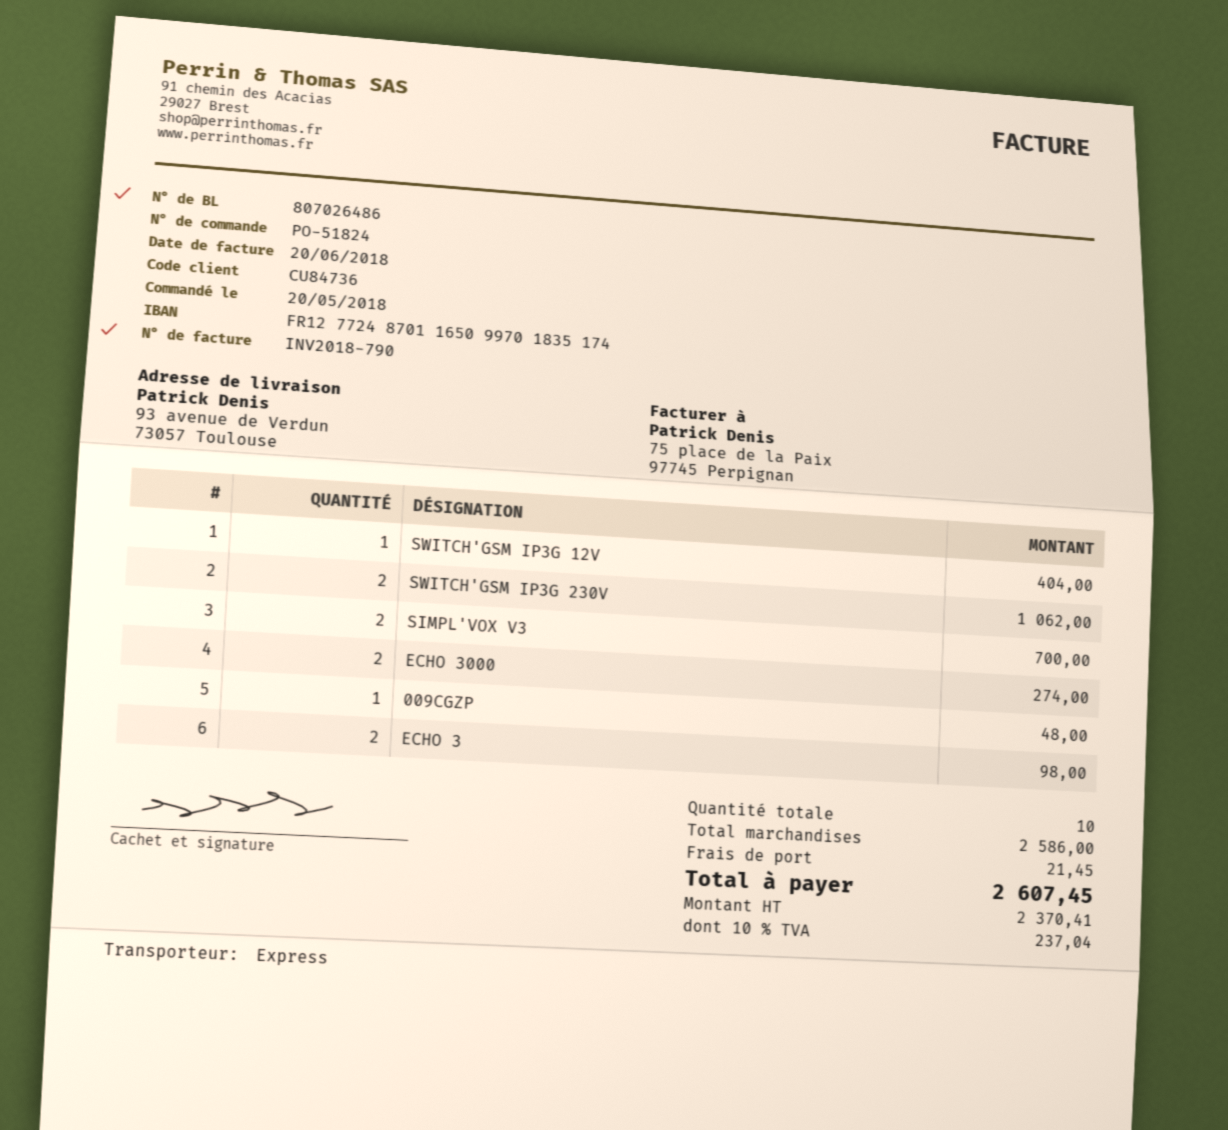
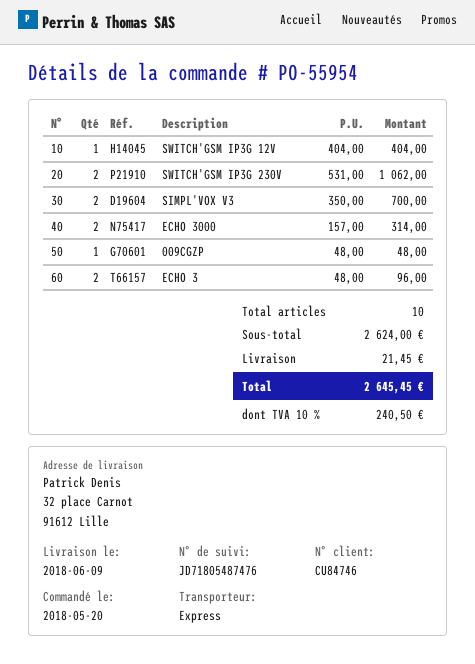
order number: PO-51824 -> PO-55954
customer number: CU84736 -> CU84746
ship to: 93 avenue de Verdun, 73057 Toulouse -> 32 place Carnot, 91612 Lille
ECHO 3000: 2 for 274.00 -> 2 for 314.00
ECHO 3: 2 for 98.00 -> 2 for 96.00
subtotal: 2586.00 -> 2624.00
tax: 10% = 237.04 -> 10% = 240.50
total: 2607.45 -> 2645.45

